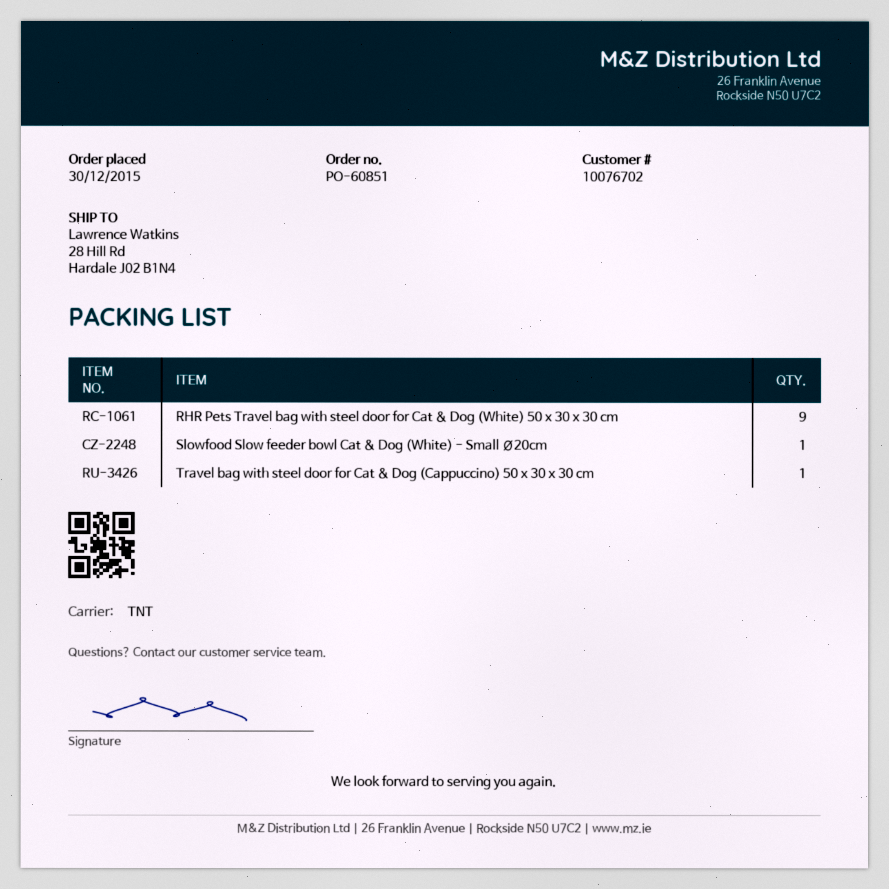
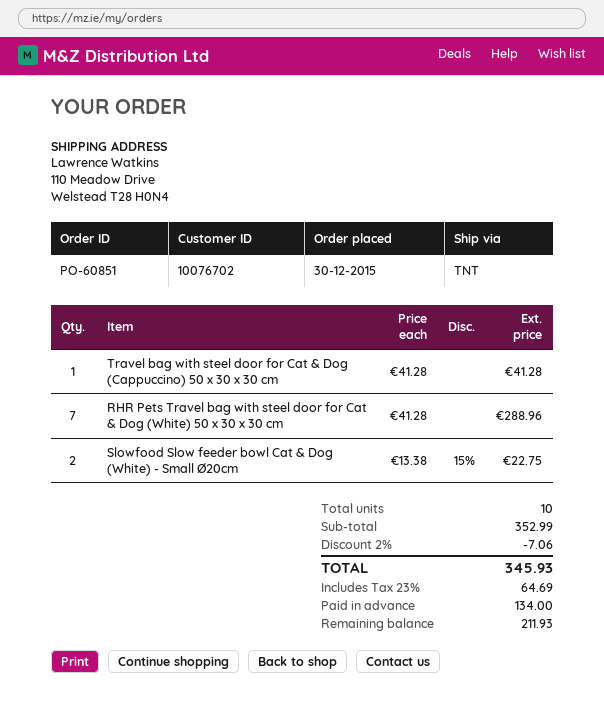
ship to: 28 Hill Rd, Hardale J02 B1N4 -> 110 Meadow Drive, Welstead T28 H0N4
RHR Pets Travel bag with steel door for Cat & Dog (White) 50 x 30 x 30 cm: 9 -> 7
Slowfood Slow feeder bowl Cat & Dog (White) - Small Ø20cm: 1 -> 2

